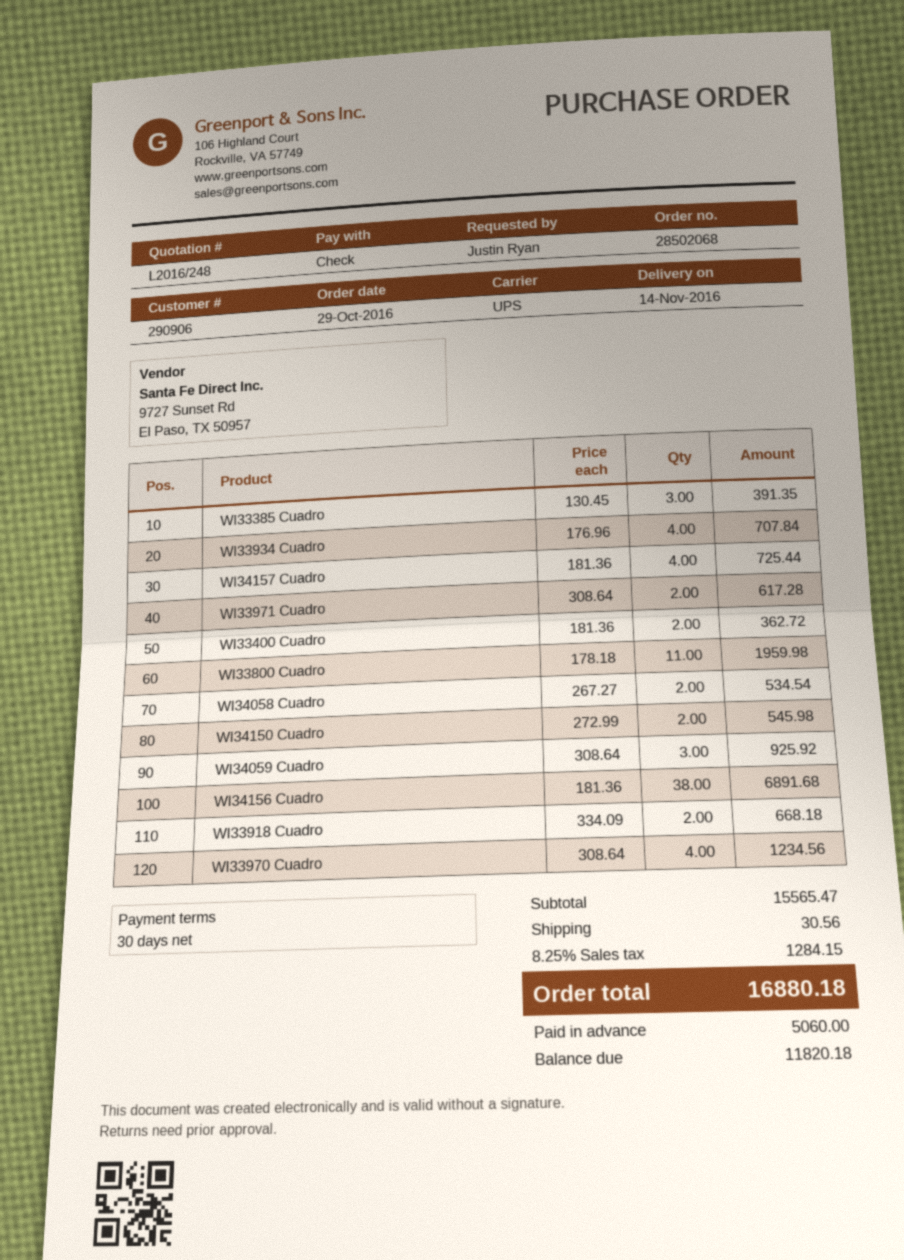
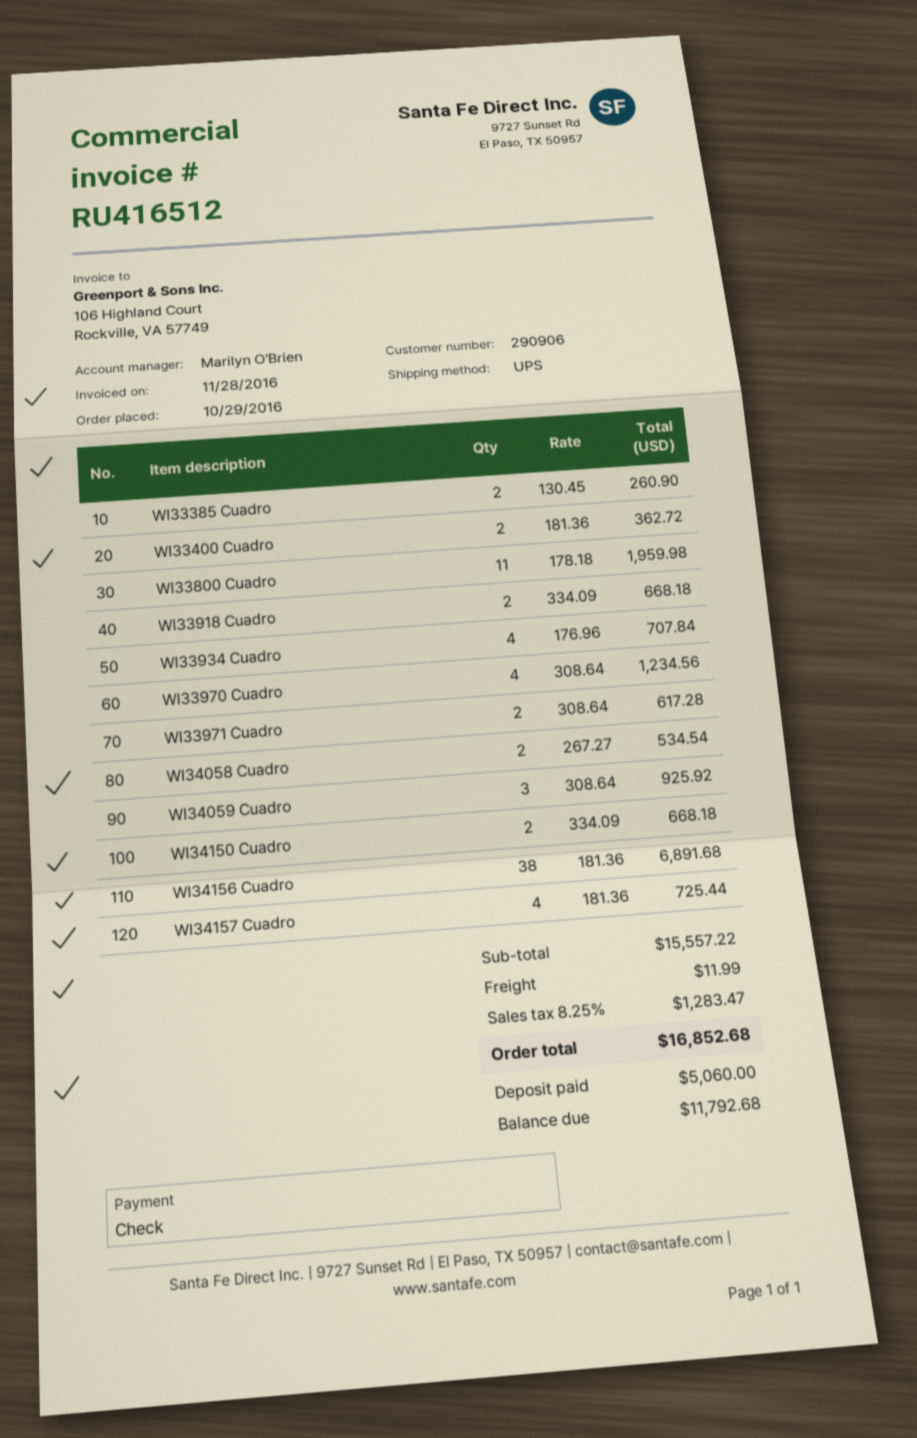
WI33385 Cuadro: 3 x 130.45 = 391.35 -> 2 x 130.45 = 260.90
WI34150 Cuadro: 2 x 272.99 = 545.98 -> 2 x 334.09 = 668.18
subtotal: 15565.47 -> 15557.22
shipping: 30.56 -> 11.99
tax: 8.25% = 1284.15 -> 8.25% = 1283.47
total: 16880.18 -> 16852.68
balance: 11820.18 -> 11792.68

